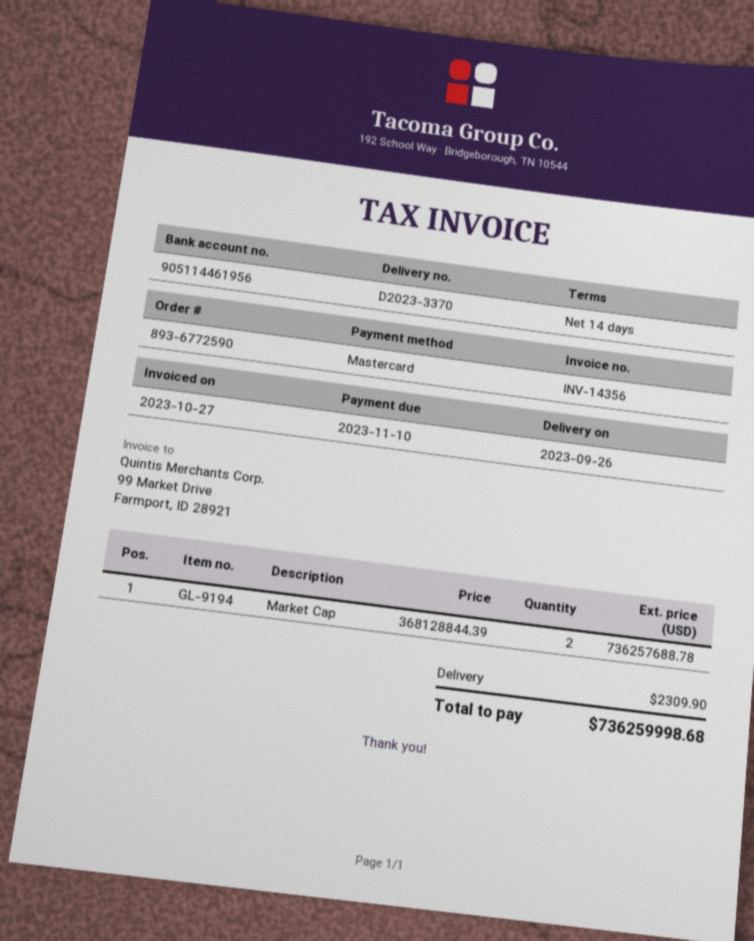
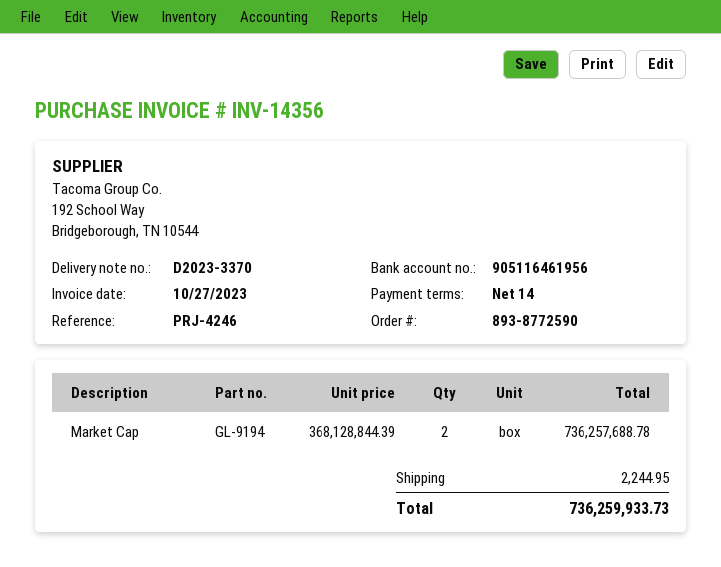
order number: 893-6772590 -> 893-8772590
bank account: 905114461956 -> 905116461956
shipping: 2309.90 -> 2244.95
total: 736259998.68 -> 736259933.73

